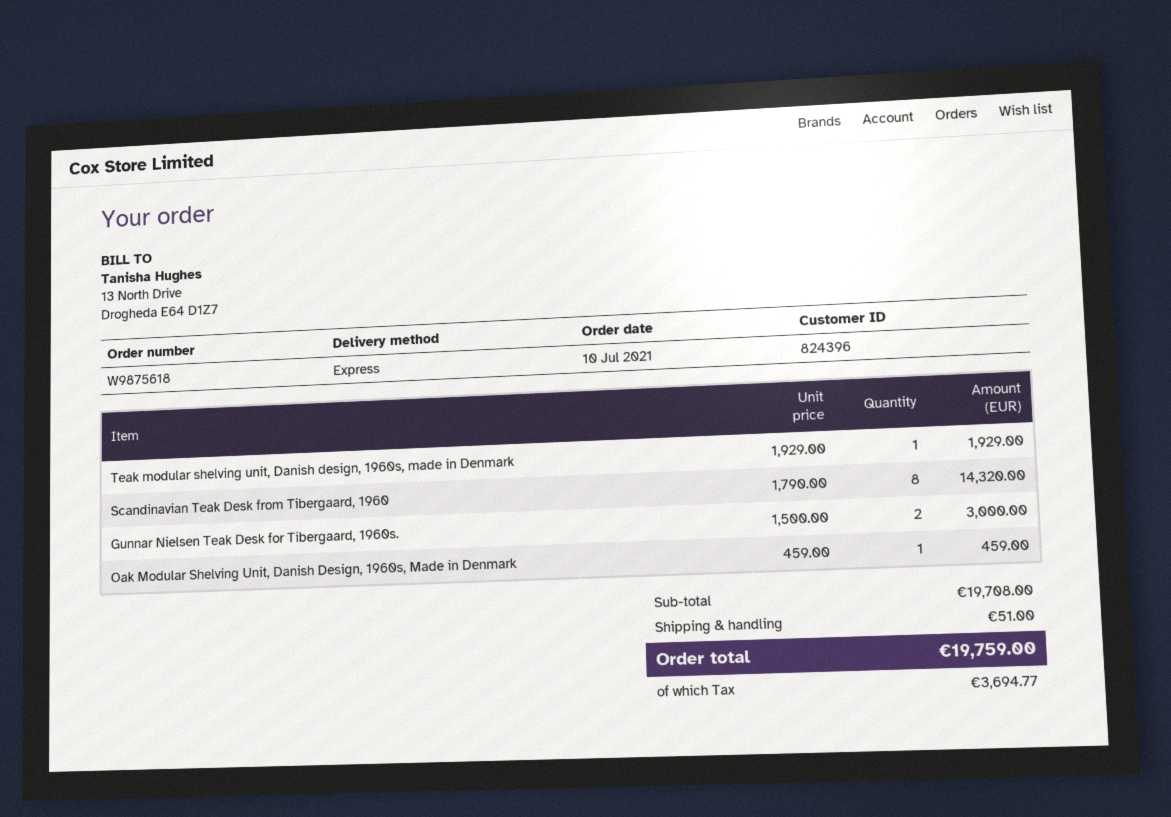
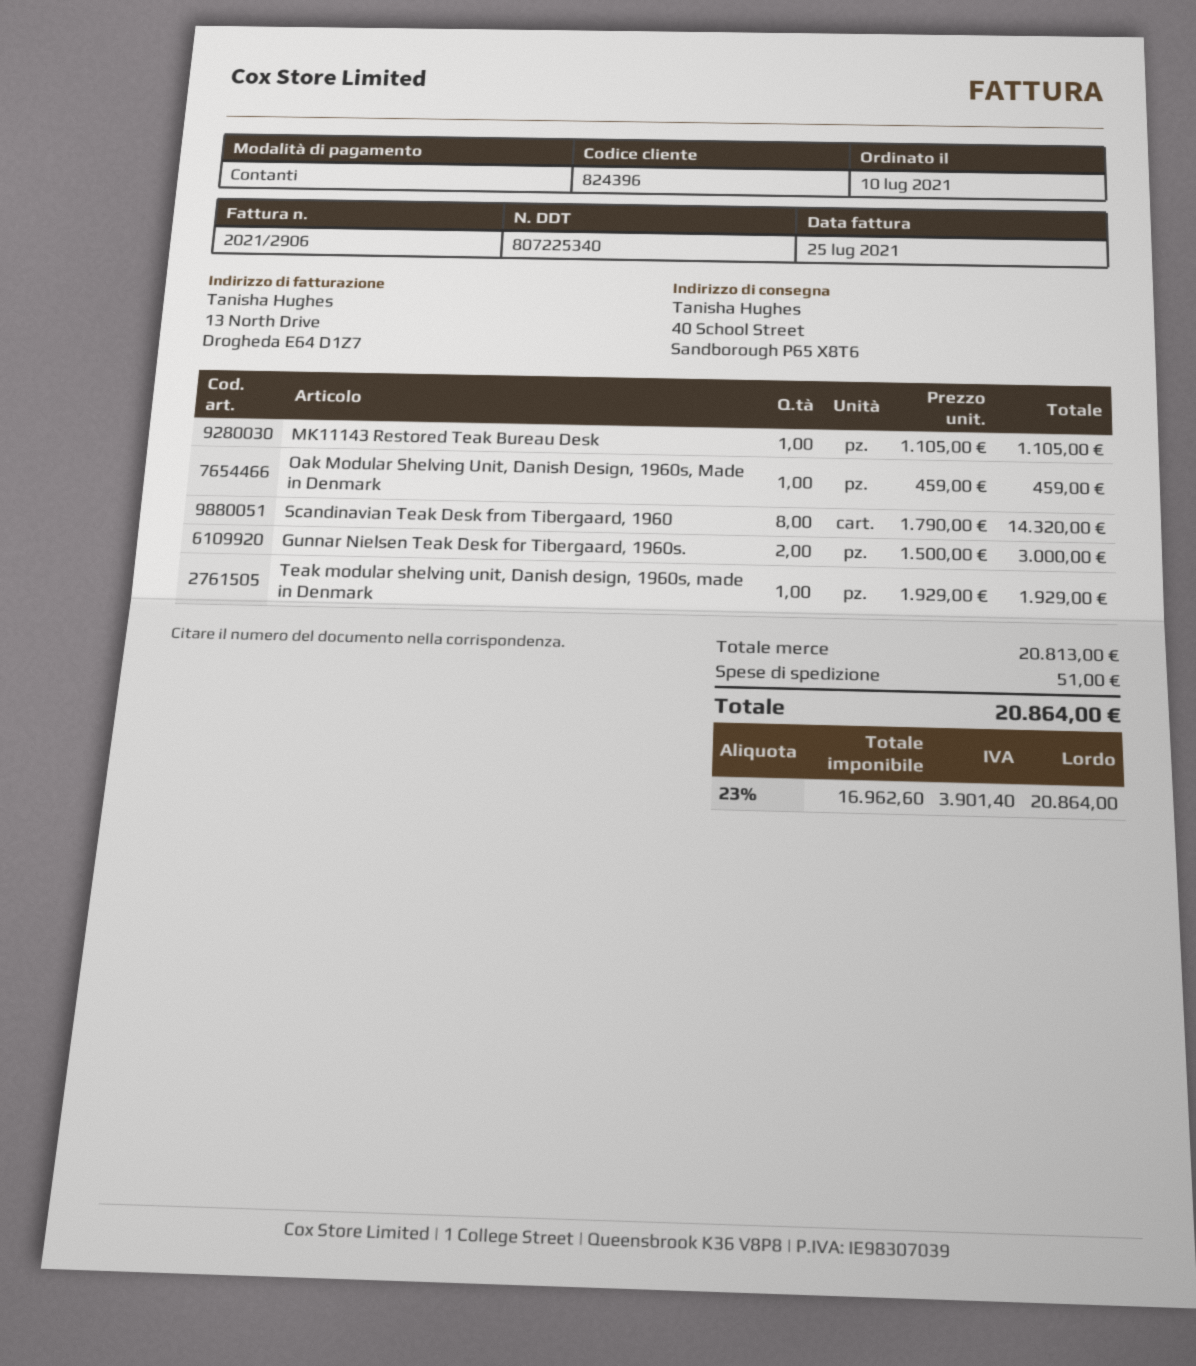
MK11143 Restored Teak Bureau Desk: none -> 1 x 1105.00 = 1105.00
subtotal: 19708.00 -> 20813.00
tax: 3694.77 -> 3901.40
total: 19759.00 -> 20864.00

